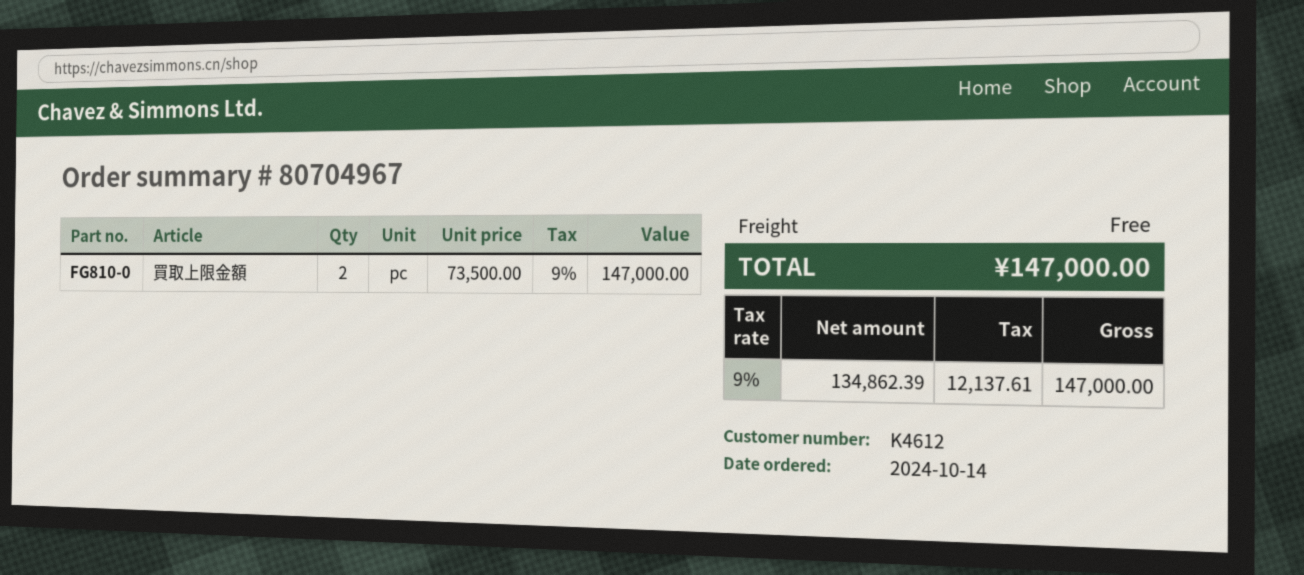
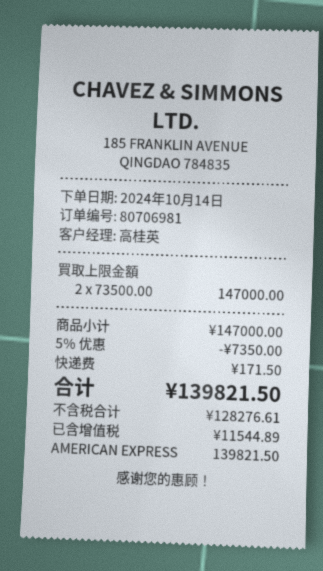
order number: 80704967 -> 80706981
discount: none -> 5% = 7350.00
shipping: 0.00 -> 171.50
net: 134862.39 -> 128276.61
tax: 12137.61 -> 11544.89
total: 147000.00 -> 139821.50

